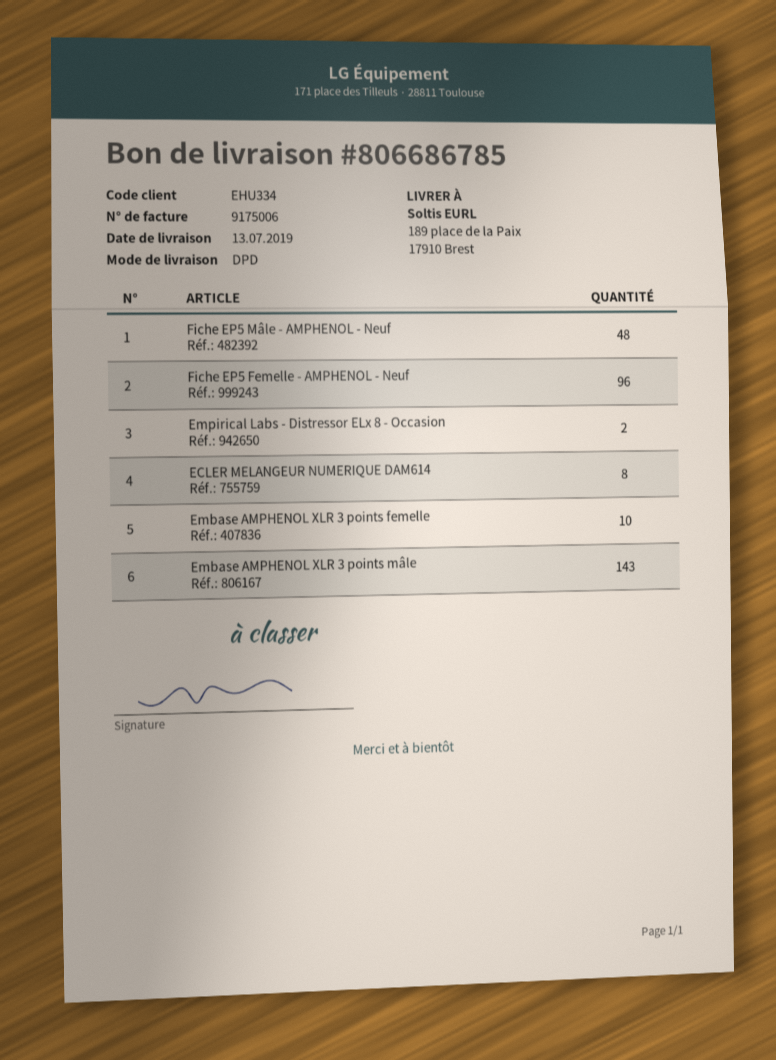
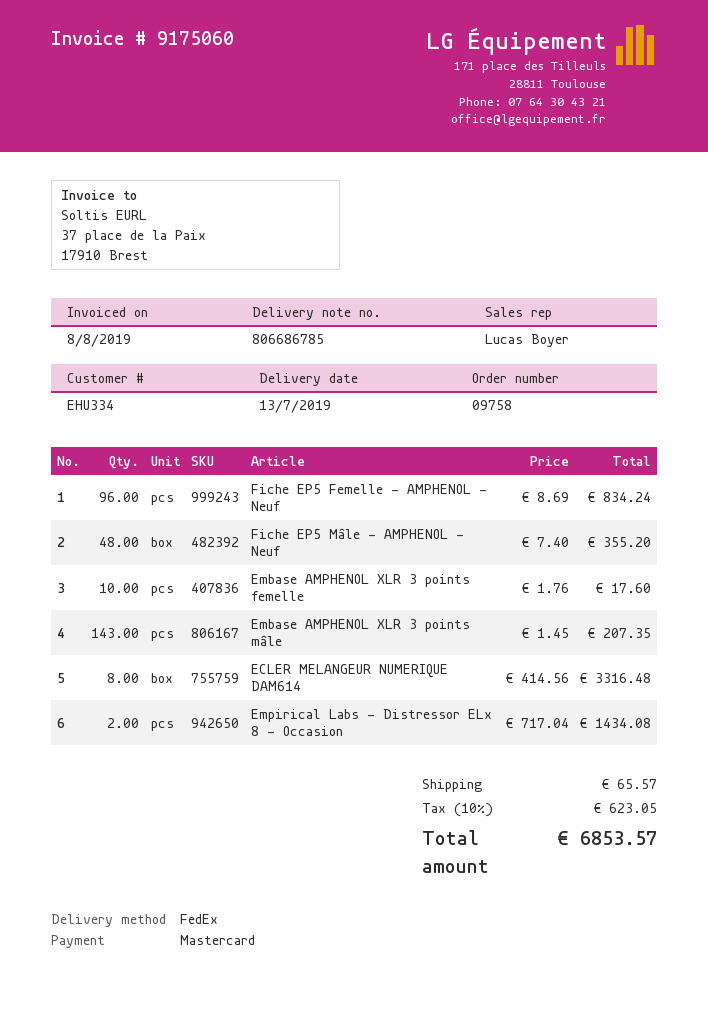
invoice number: 9175006 -> 9175060
shipping method: DPD -> FedEx

